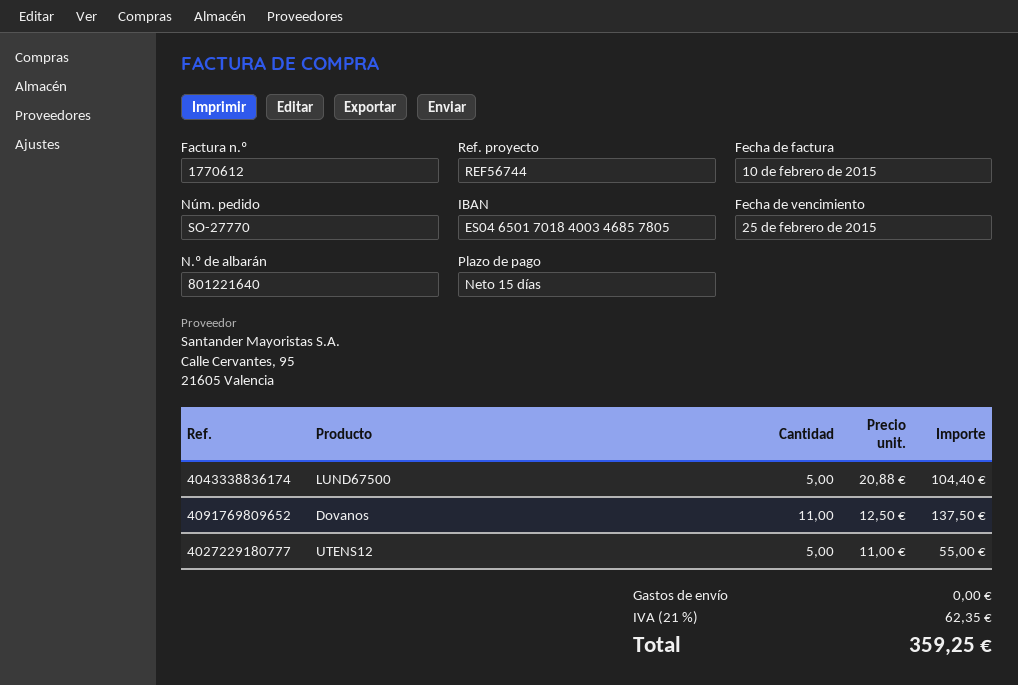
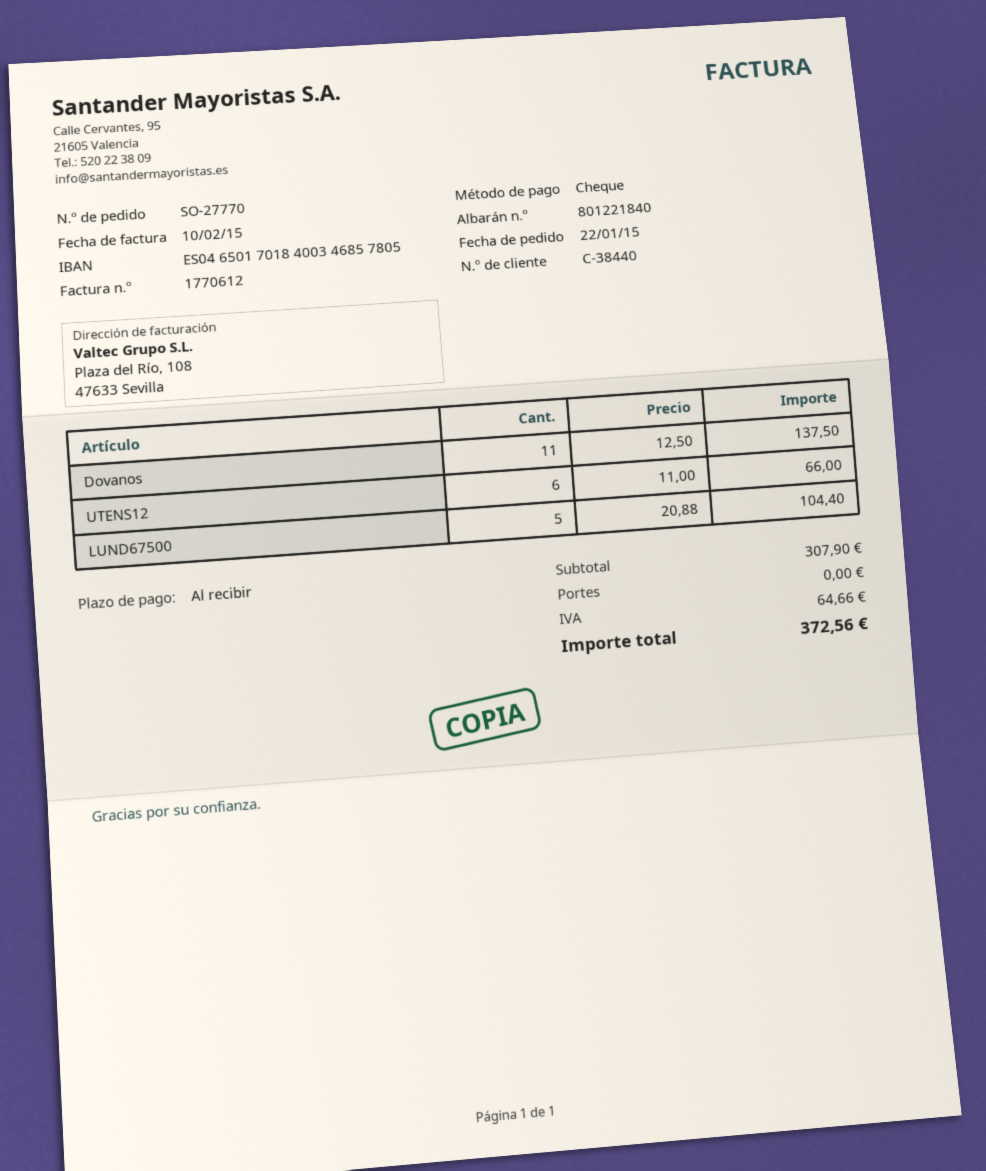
delivery note number: 801221640 -> 801221840
payment terms: 15 days -> on receipt
UTENS12: 5 x 11.00 = 55.00 -> 6 x 11.00 = 66.00
tax: 62.35 -> 64.66
total: 359.25 -> 372.56

